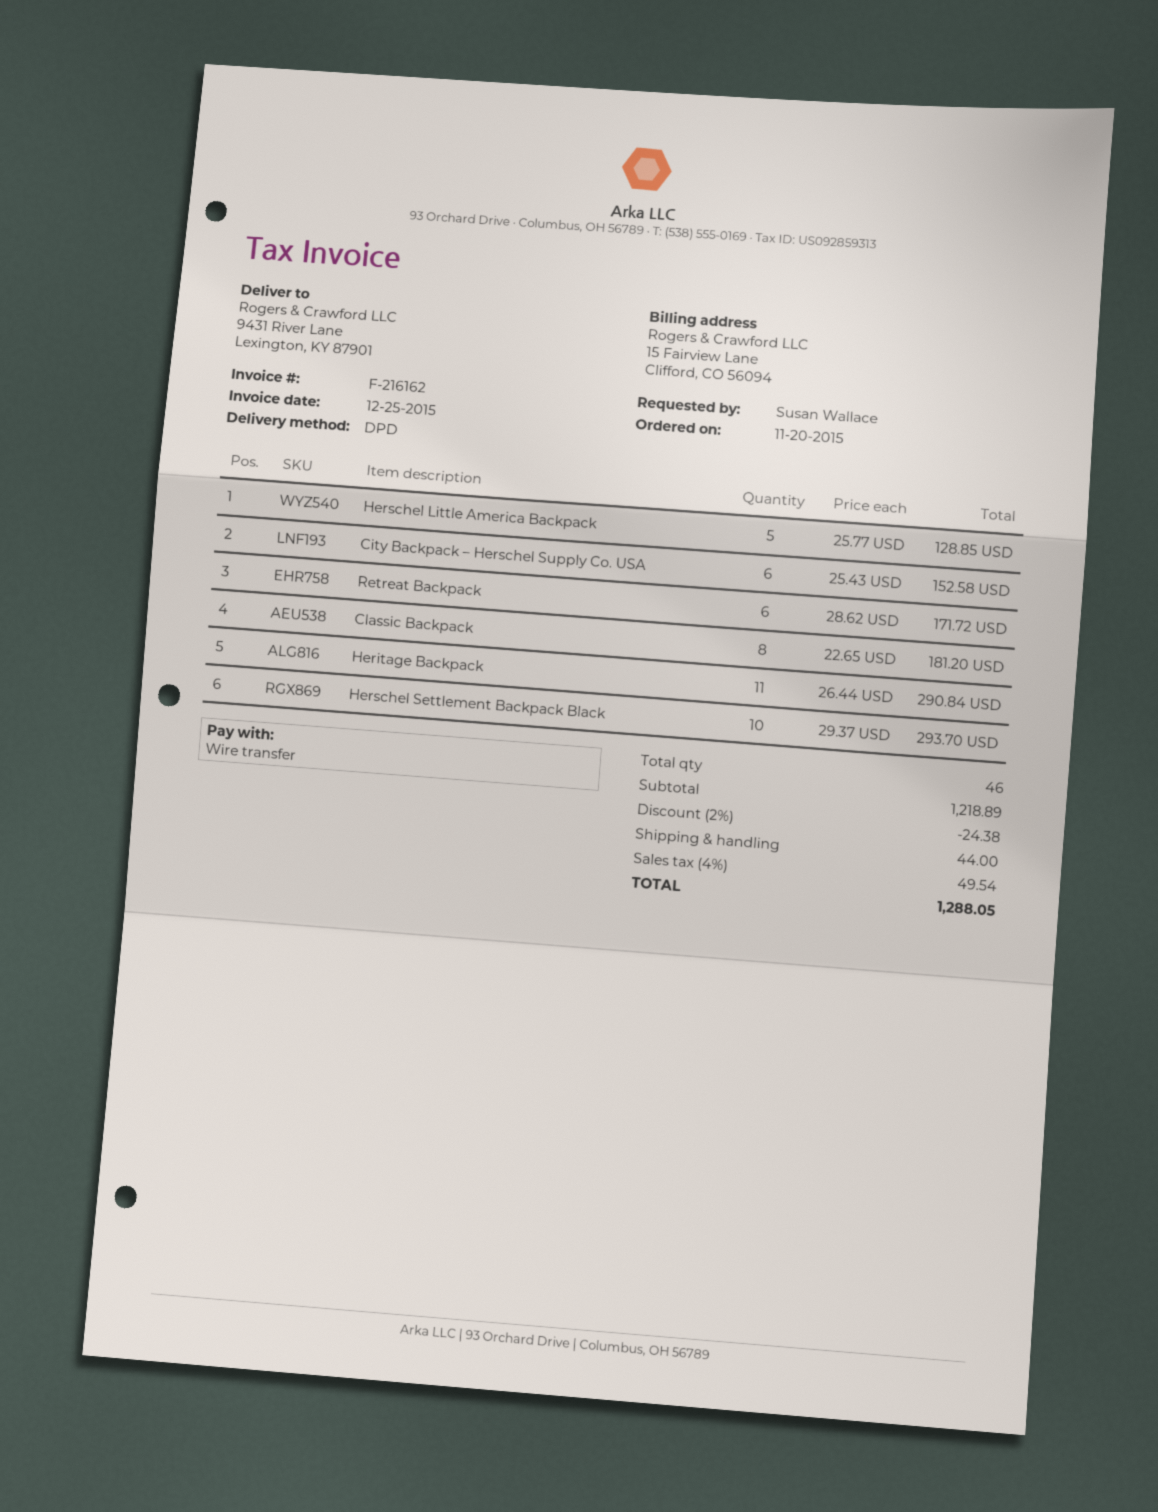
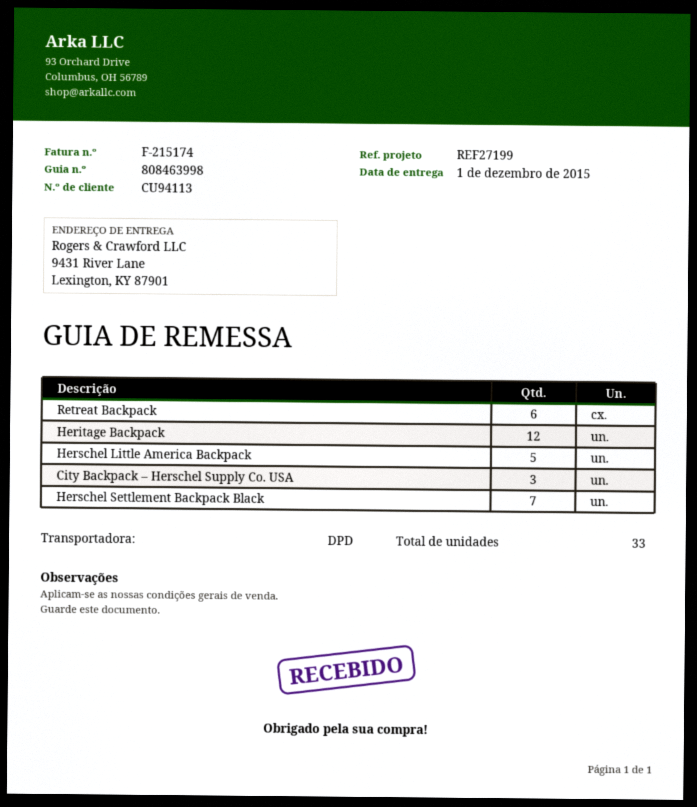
invoice number: F-216162 -> F-215174
City Backpack – Herschel Supply Co. USA: 6 -> 3
Classic Backpack: 8 -> none
Heritage Backpack: 11 -> 12
Herschel Settlement Backpack Black: 10 -> 7
total quantity: 46 -> 33

